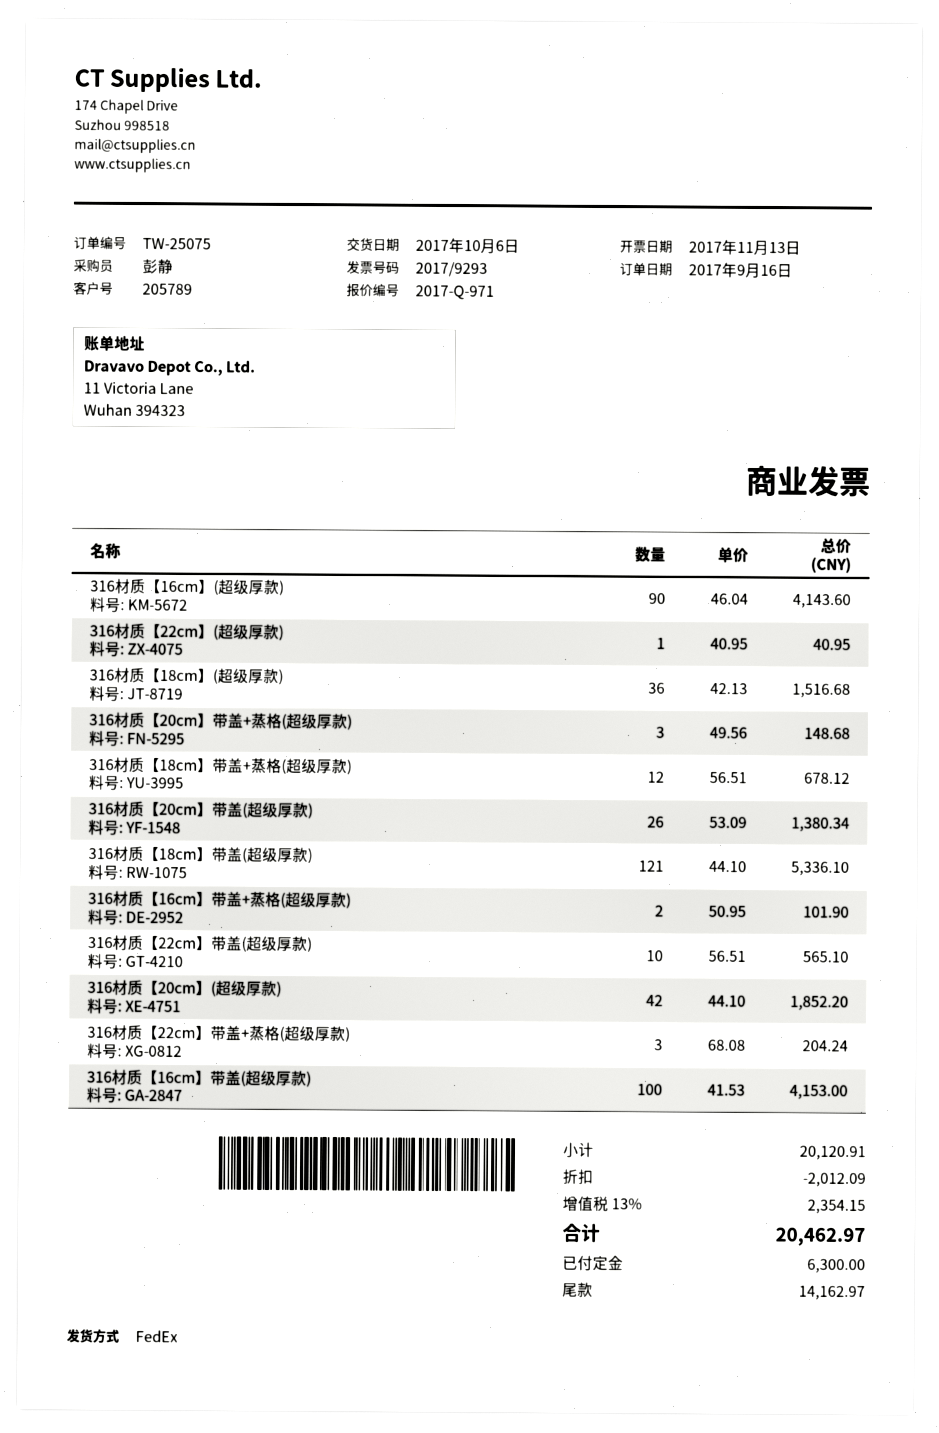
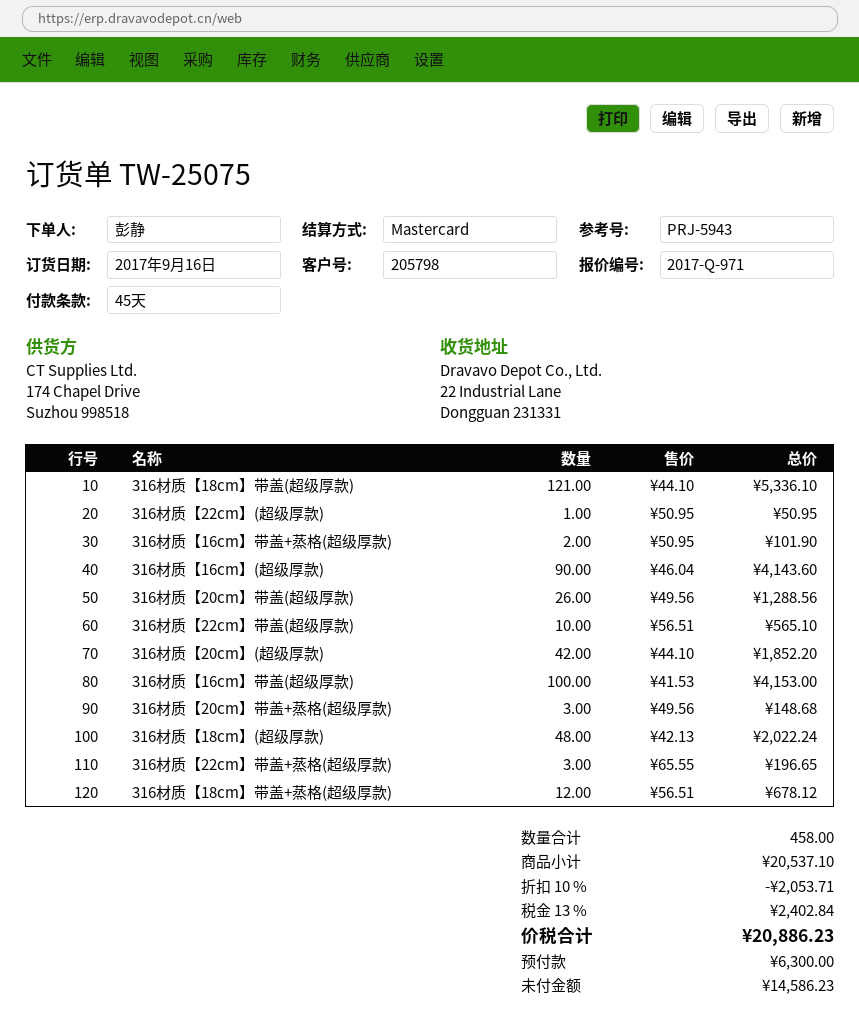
customer number: 205789 -> 205798
316材质【22cm】(超级厚款): 1 x 40.95 = 40.95 -> 1 x 50.95 = 50.95
316材质【18cm】(超级厚款): 36 x 42.13 = 1516.68 -> 48 x 42.13 = 2022.24
316材质【20cm】带盖(超级厚款): 26 x 53.09 = 1380.34 -> 26 x 49.56 = 1288.56
316材质【22cm】带盖+蒸格(超级厚款): 3 x 68.08 = 204.24 -> 3 x 65.55 = 196.65
subtotal: 20120.91 -> 20537.10
discount: 2012.09 -> 2053.71
tax: 13% = 2354.15 -> 13% = 2402.84
total: 20462.97 -> 20886.23
balance: 14162.97 -> 14586.23

